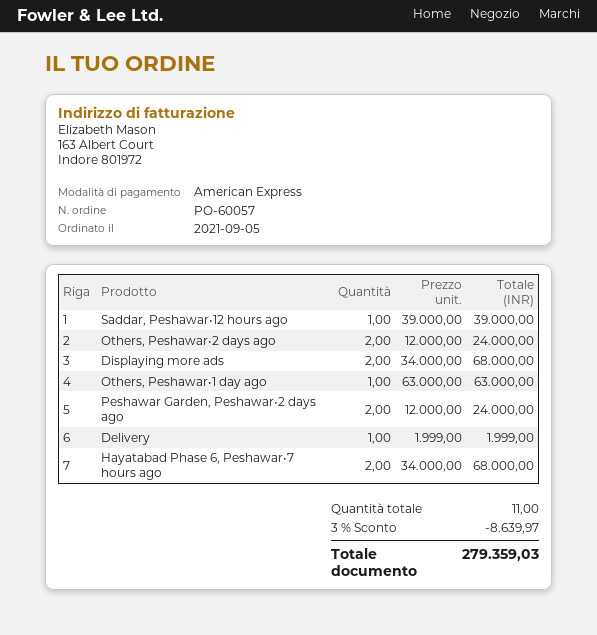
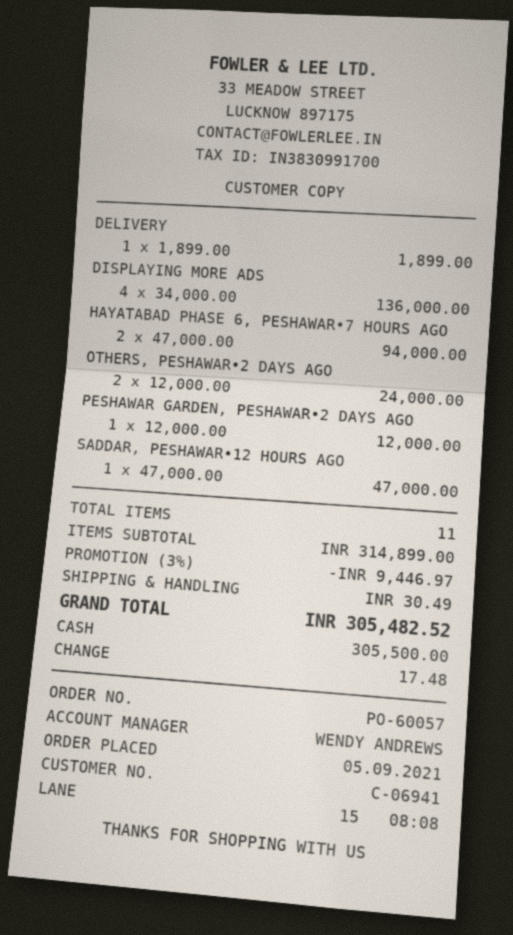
payment method: American Express -> cash
Saddar, Peshawar•12 hours ago: 1 x 39000.00 = 39000.00 -> 1 x 47000.00 = 47000.00
Displaying more ads: 2 x 34000.00 = 68000.00 -> 4 x 34000.00 = 136000.00
Others, Peshawar•1 day ago: 1 x 63000.00 = 63000.00 -> none
Peshawar Garden, Peshawar•2 days ago: 2 x 12000.00 = 24000.00 -> 1 x 12000.00 = 12000.00
Delivery: 1 x 1999.00 = 1999.00 -> 1 x 1899.00 = 1899.00
Hayatabad Phase 6, Peshawar•7 hours ago: 2 x 34000.00 = 68000.00 -> 2 x 47000.00 = 94000.00
discount: 3% = 8639.97 -> 3% = 9446.97
shipping: none -> 30.49
total: 279359.03 -> 305482.52

